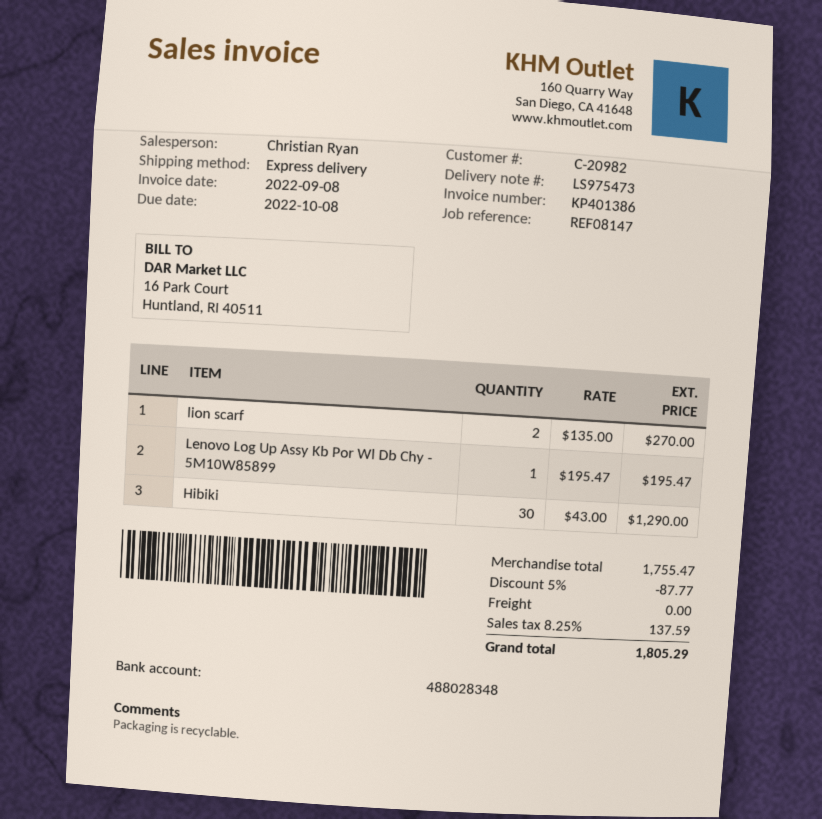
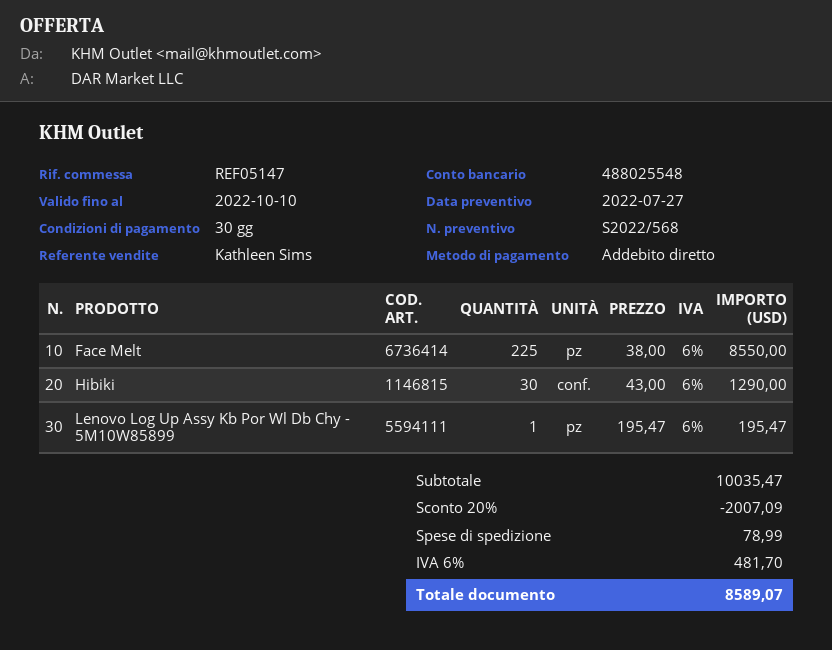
reference: REF08147 -> REF05147
sales rep: Christian Ryan -> Kathleen Sims
bank account: 488028348 -> 488025548
lion scarf: 2 x 135.00 = 270.00 -> none
Face Melt: none -> 225 x 38.00 = 8550.00
subtotal: 1755.47 -> 10035.47
discount: 5% = 87.77 -> 20% = 2007.09
shipping: 0.00 -> 78.99
tax: 8.25% = 137.59 -> 6% = 481.70
total: 1805.29 -> 8589.07

